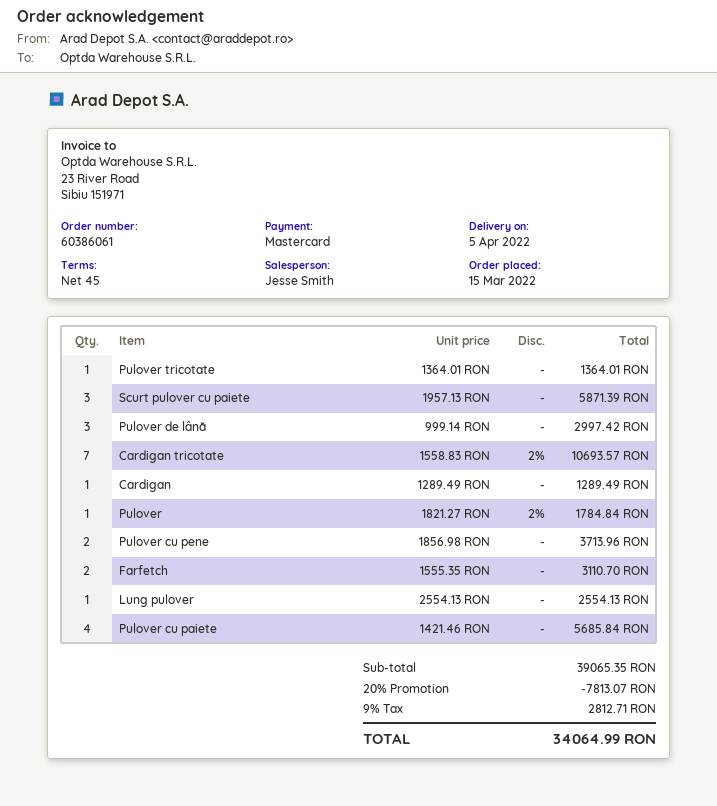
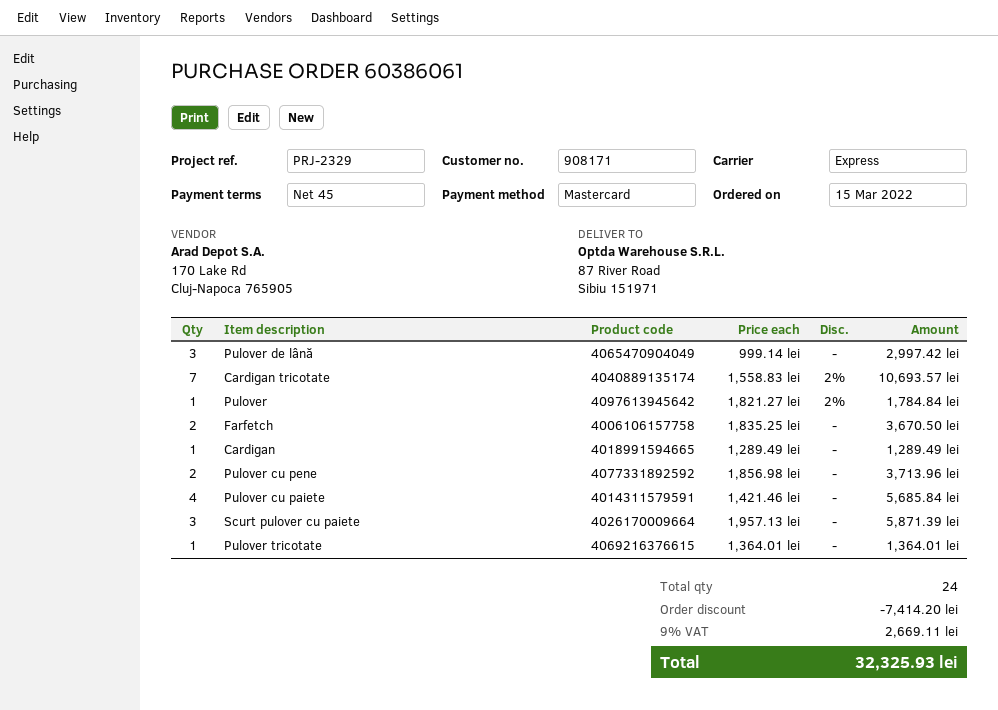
Farfetch: 2 x 1555.35 = 3110.70 -> 2 x 1835.25 = 3670.50
Lung pulover: 1 x 2554.13 = 2554.13 -> none
discount: 7813.07 -> 7414.20
tax: 9% = 2812.71 -> 9% = 2669.11
total: 34064.99 -> 32325.93

